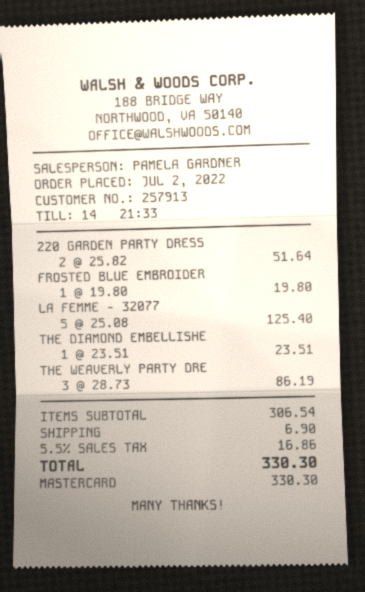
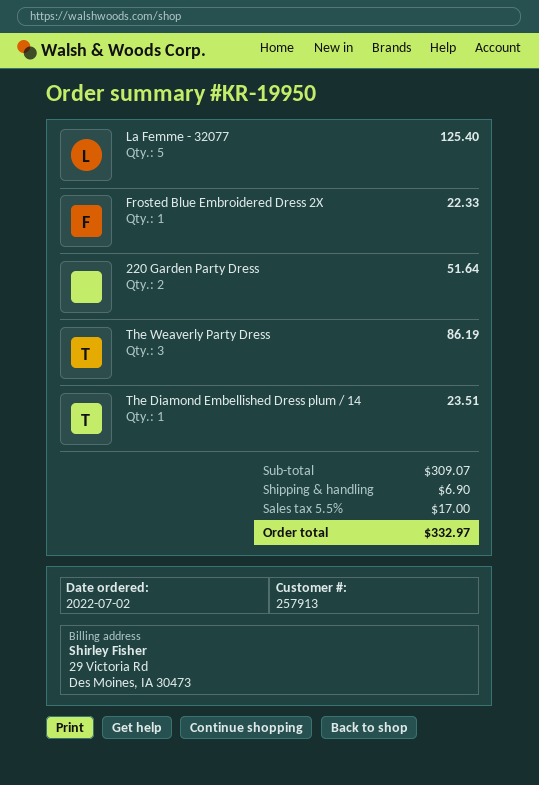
FROSTED BLUE EMBROIDER: 1 for 19.80 -> 1 for 22.33
subtotal: 306.54 -> 309.07
tax: 5.5% = 16.86 -> 5.5% = 17.00
total: 330.30 -> 332.97

